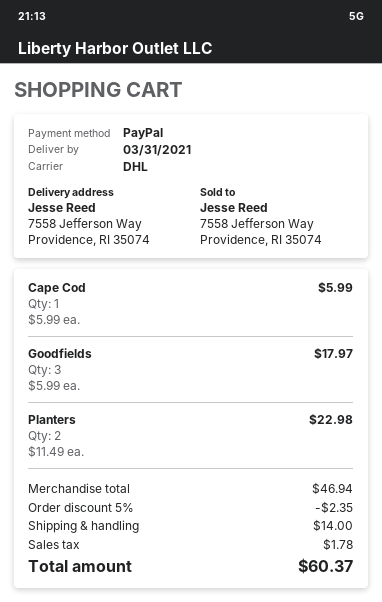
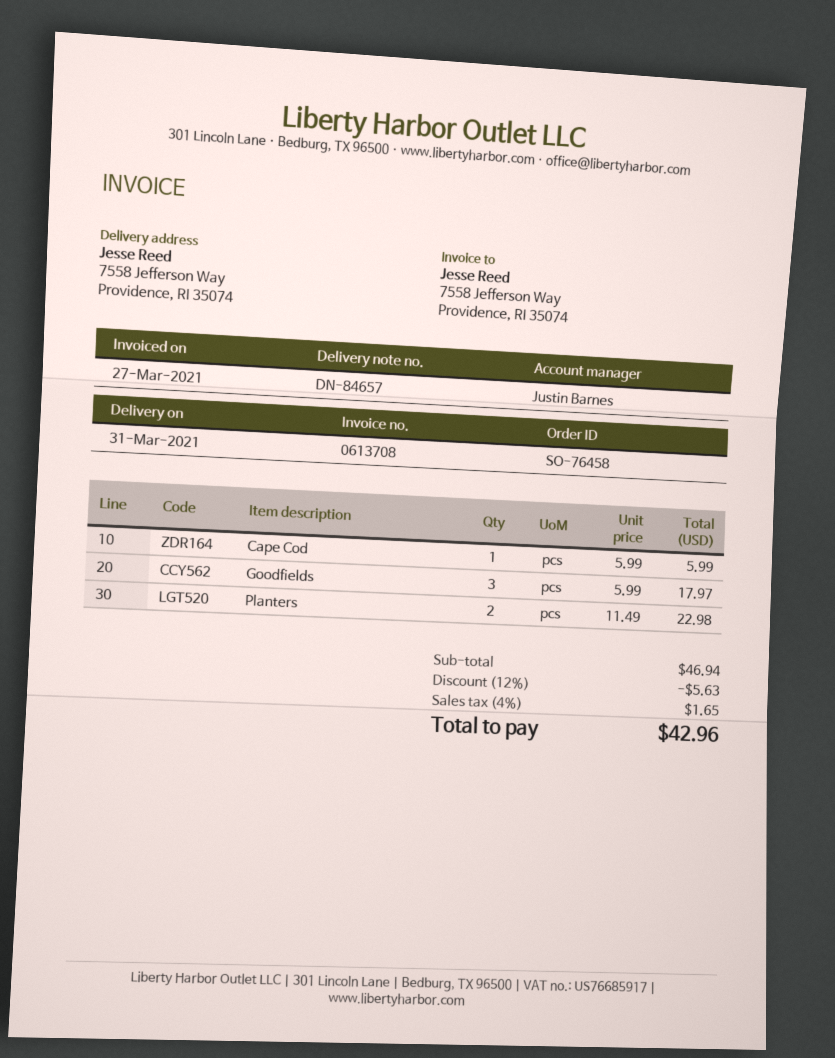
discount: 5% = 2.35 -> 12% = 5.63
shipping: 14.00 -> none
tax: 1.78 -> 1.65
total: 60.37 -> 42.96

